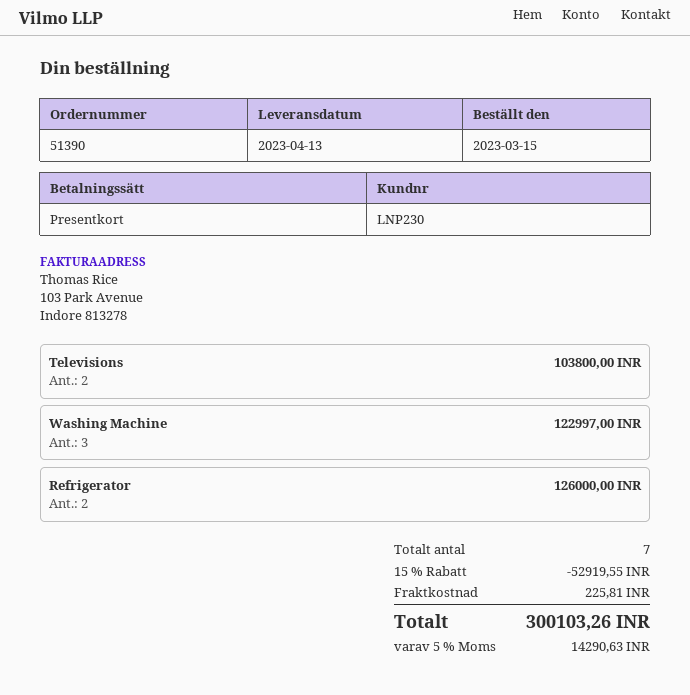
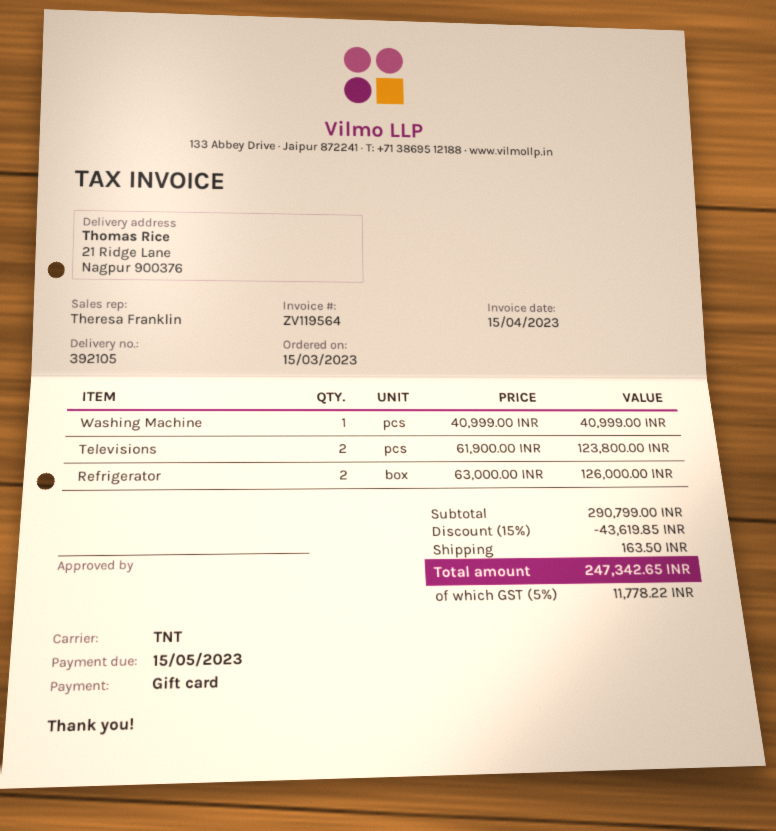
Televisions: 2 for 103800.00 -> 2 for 123800.00
Washing Machine: 3 for 122997.00 -> 1 for 40999.00
discount: 15% = 52919.55 -> 15% = 43619.85
shipping: 225.81 -> 163.50
tax: 5% = 14290.63 -> 5% = 11778.22
total: 300103.26 -> 247342.65

